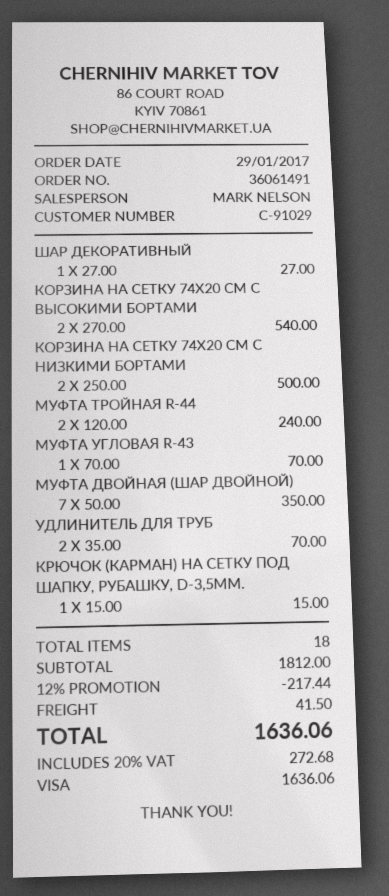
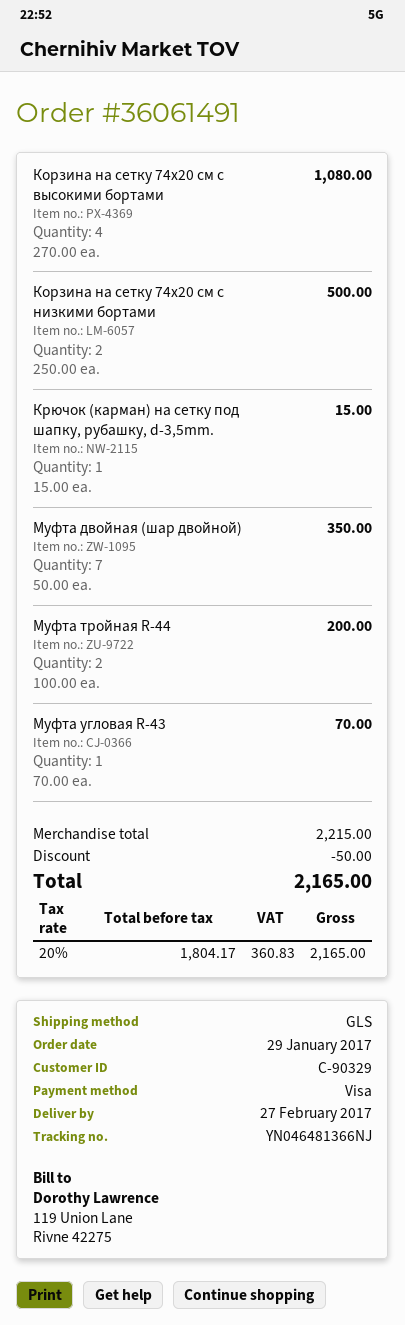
customer number: C-91029 -> C-90329
ШАР ДЕКОРАТИВНЫЙ: 1 x 27.00 = 27.00 -> none
КОРЗИНА НА СЕТКУ 74Х20 СМ С ВЫСОКИМИ БОРТАМИ: 2 x 270.00 = 540.00 -> 4 x 270.00 = 1080.00
МУФТА ТРОЙНАЯ R-44: 2 x 120.00 = 240.00 -> 2 x 100.00 = 200.00
УДЛИНИТЕЛЬ ДЛЯ ТРУБ: 2 x 35.00 = 70.00 -> none
subtotal: 1812.00 -> 2215.00
discount: 217.44 -> 50.00
shipping: 41.50 -> none
tax: 20% = 272.68 -> 20% = 360.83
total: 1636.06 -> 2165.00

